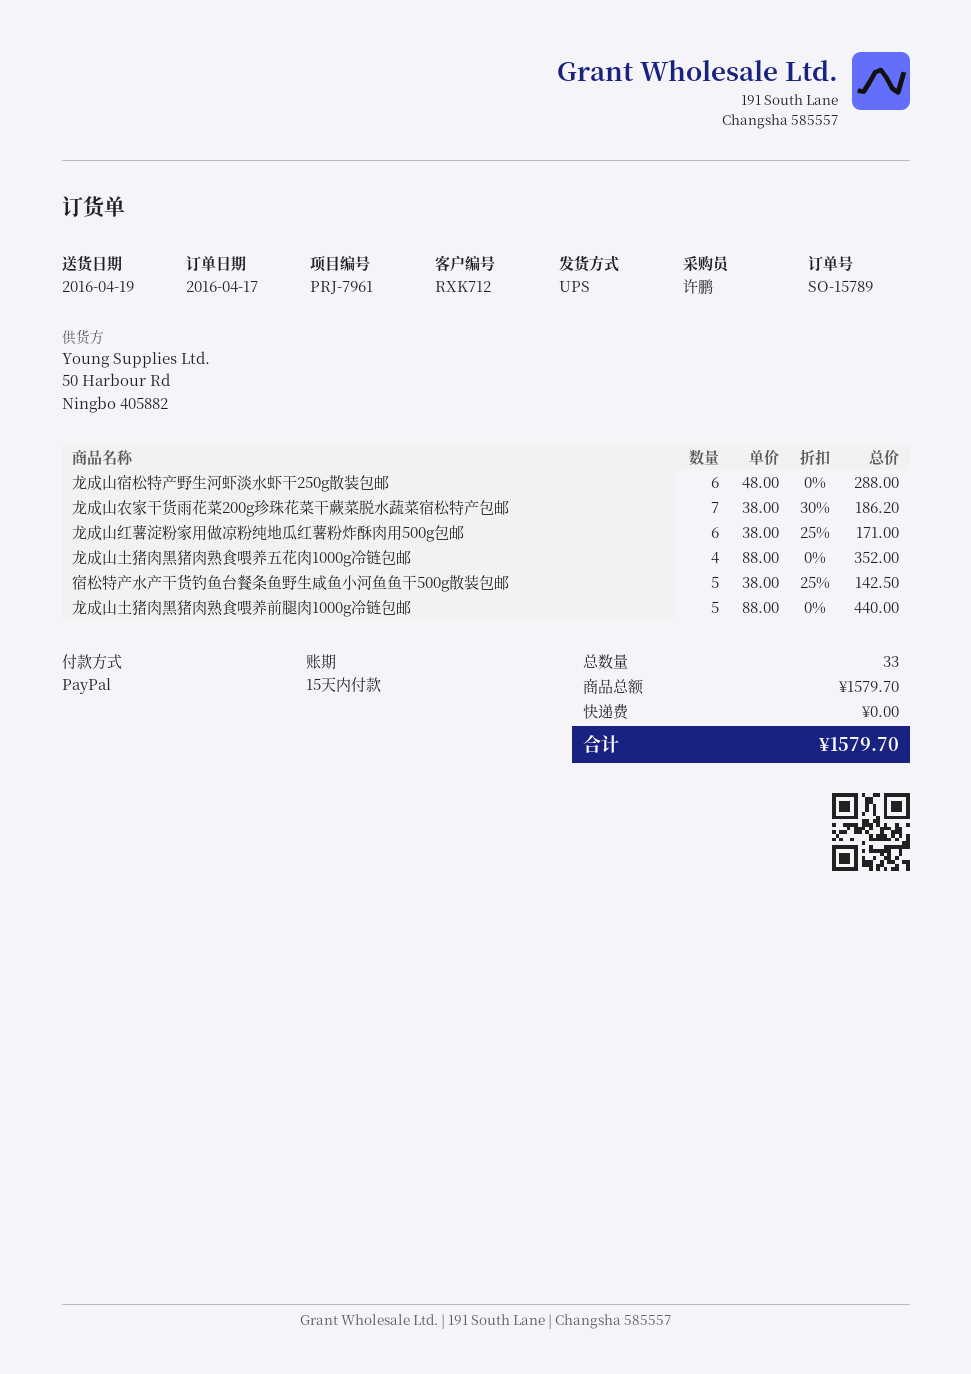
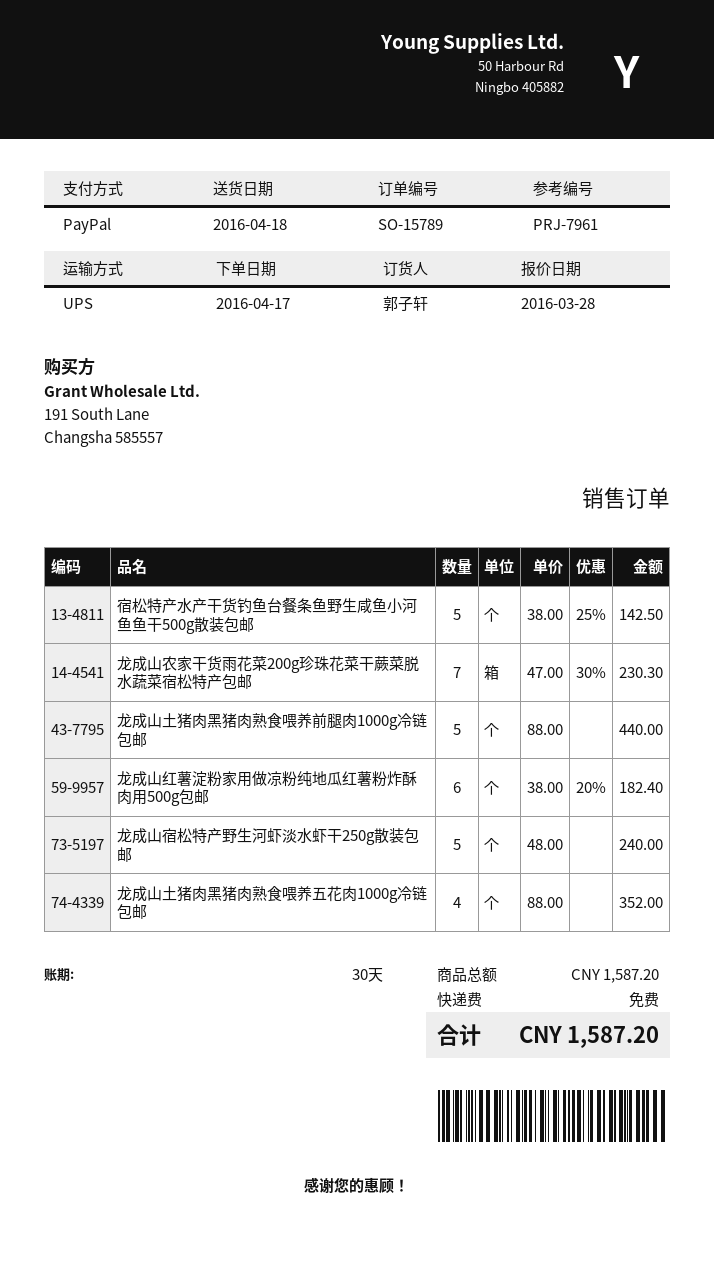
delivery date: 2016-04-19 -> 2016-04-18
payment terms: 15 days -> 30 days
ordered by: 许鹏 -> 郭子轩
龙成山宿松特产野生河虾淡水虾干250g散装包邮: 6 x 48.00 = 288.00 -> 5 x 48.00 = 240.00
龙成山农家干货雨花菜200g珍珠花菜干蕨菜脱水蔬菜宿松特产包邮: 7 x 38.00 - 30% = 186.20 -> 7 x 47.00 - 30% = 230.30
龙成山红薯淀粉家用做凉粉纯地瓜红薯粉炸酥肉用500g包邮: 6 x 38.00 - 25% = 171.00 -> 6 x 38.00 - 20% = 182.40
subtotal: 1579.70 -> 1587.20
total: 1579.70 -> 1587.20

